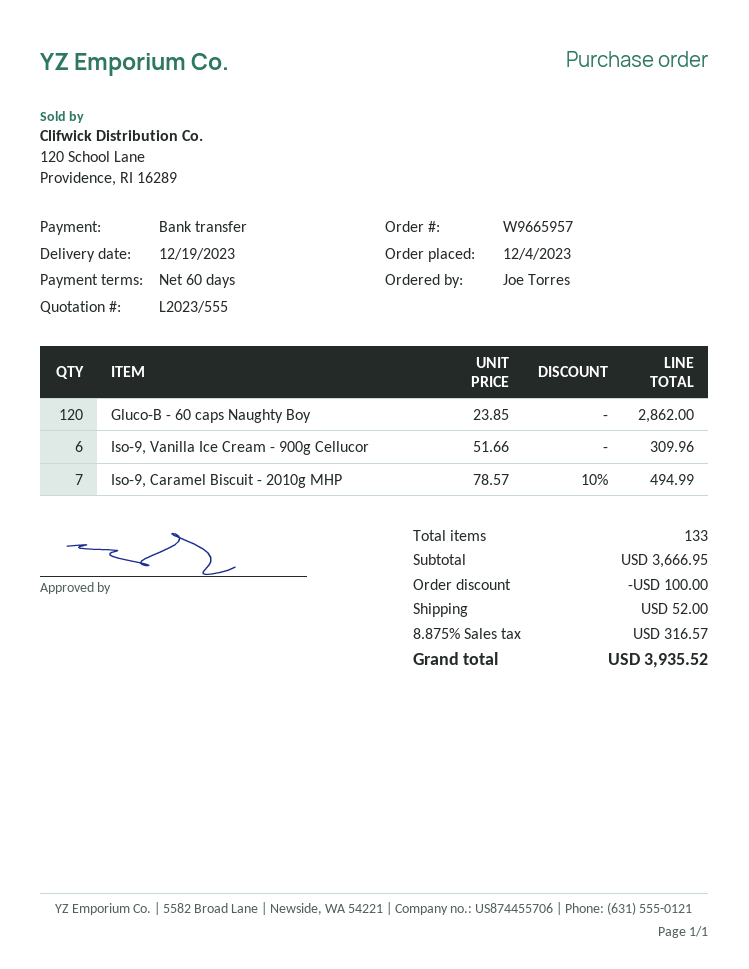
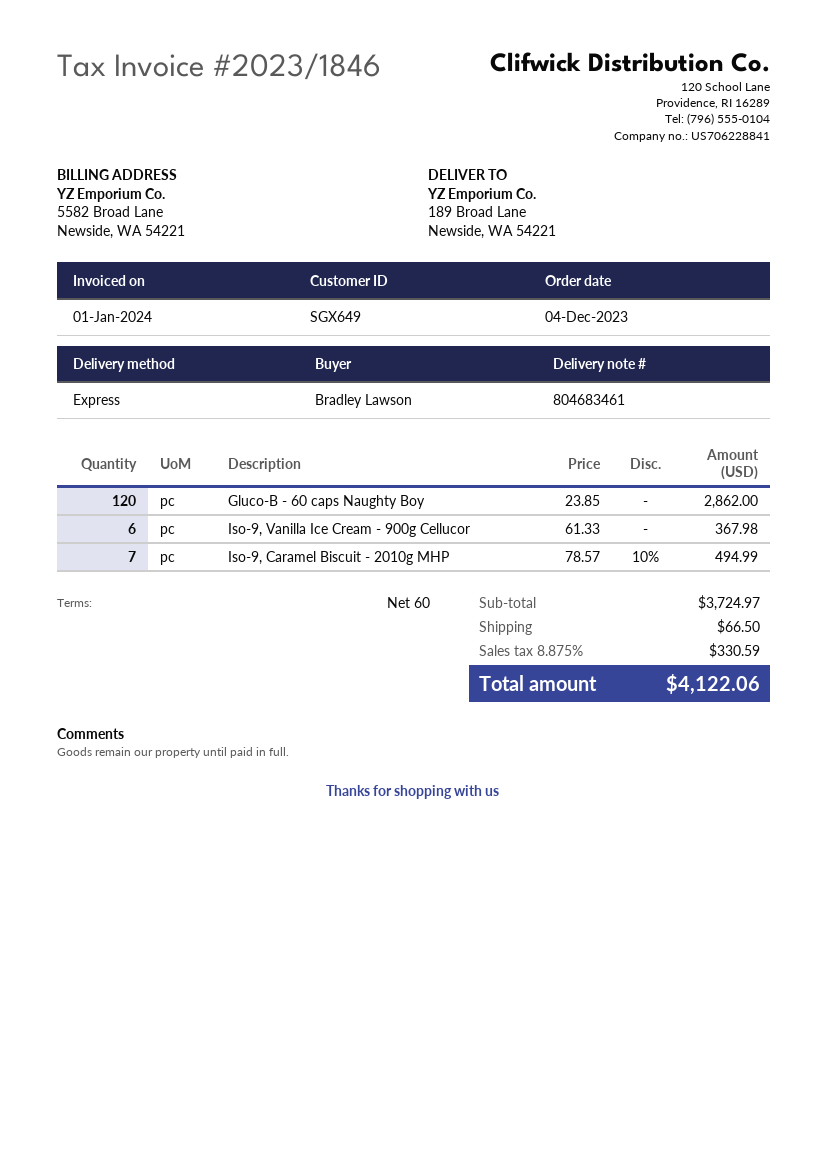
ordered by: Joe Torres -> Bradley Lawson
Iso-9, Vanilla Ice Cream - 900g Cellucor: 6 x 51.66 = 309.96 -> 6 x 61.33 = 367.98
subtotal: 3666.95 -> 3724.97
discount: 100.00 -> none
shipping: 52.00 -> 66.50
tax: 8.875% = 316.57 -> 8.875% = 330.59
total: 3935.52 -> 4122.06

